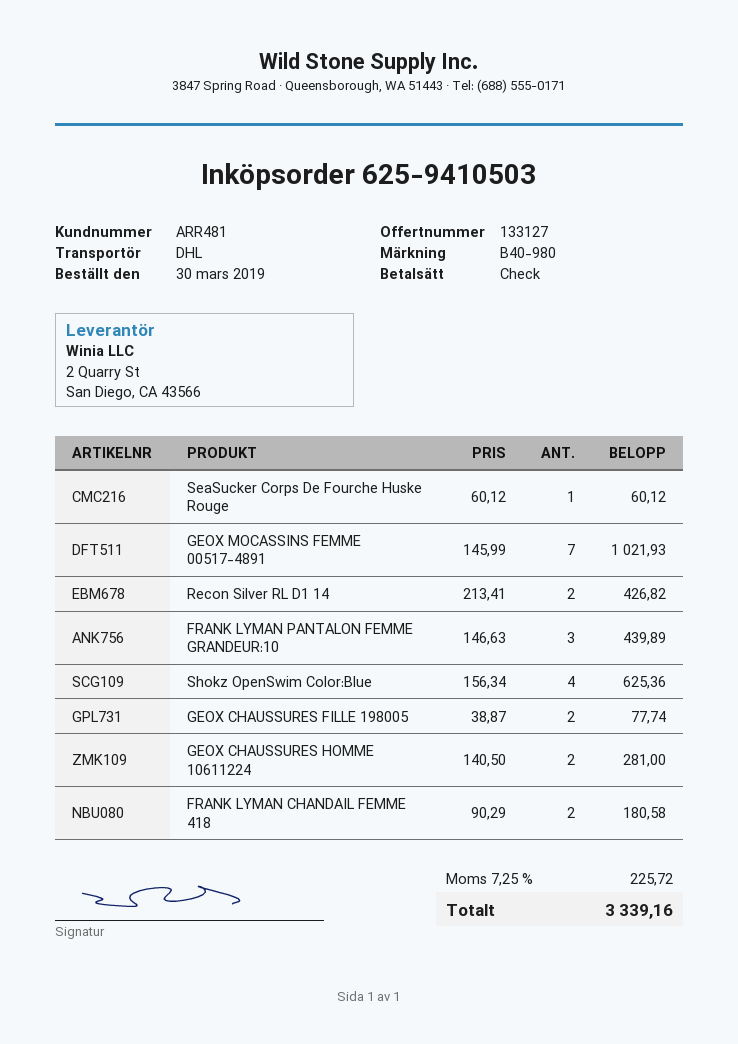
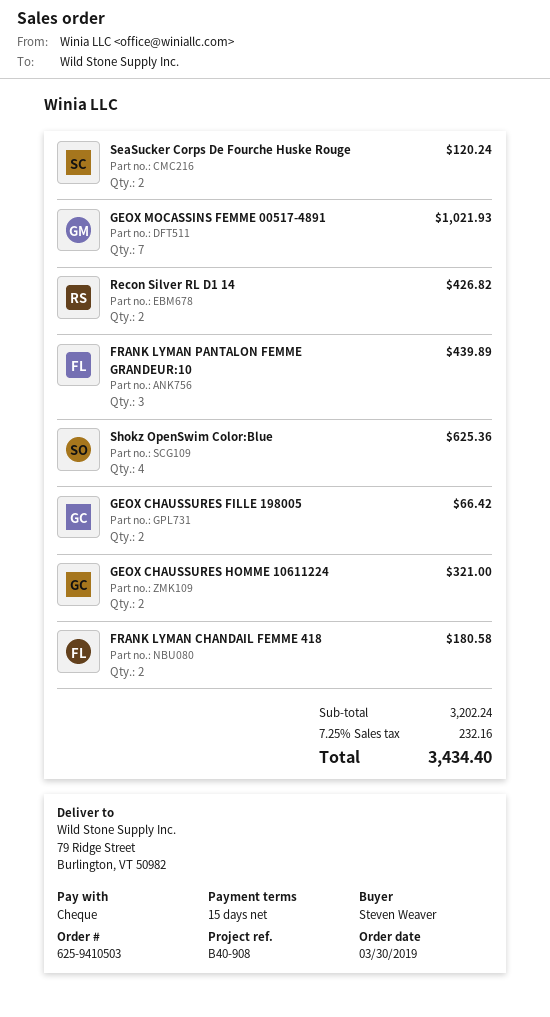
reference: B40-980 -> B40-908
SeaSucker Corps De Fourche Huske Rouge: 1 for 60.12 -> 2 for 120.24
GEOX CHAUSSURES FILLE 198005: 2 for 77.74 -> 2 for 66.42
GEOX CHAUSSURES HOMME 10611224: 2 for 281.00 -> 2 for 321.00
tax: 7.25% = 225.72 -> 7.25% = 232.16
total: 3339.16 -> 3434.40

